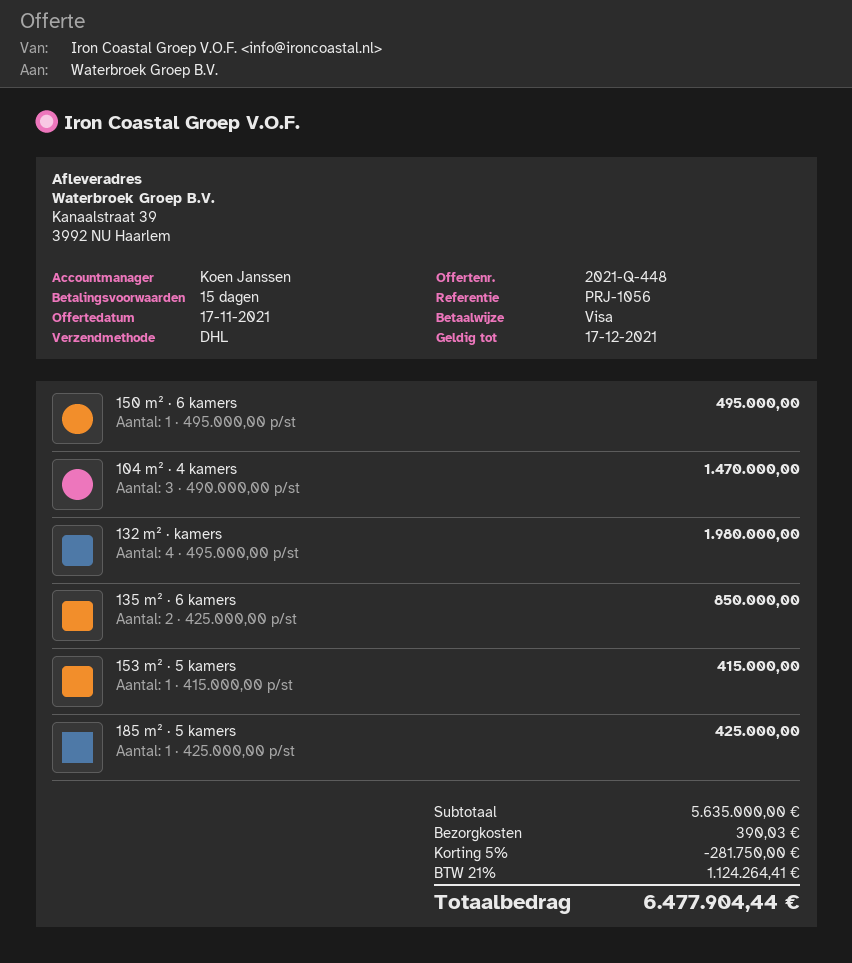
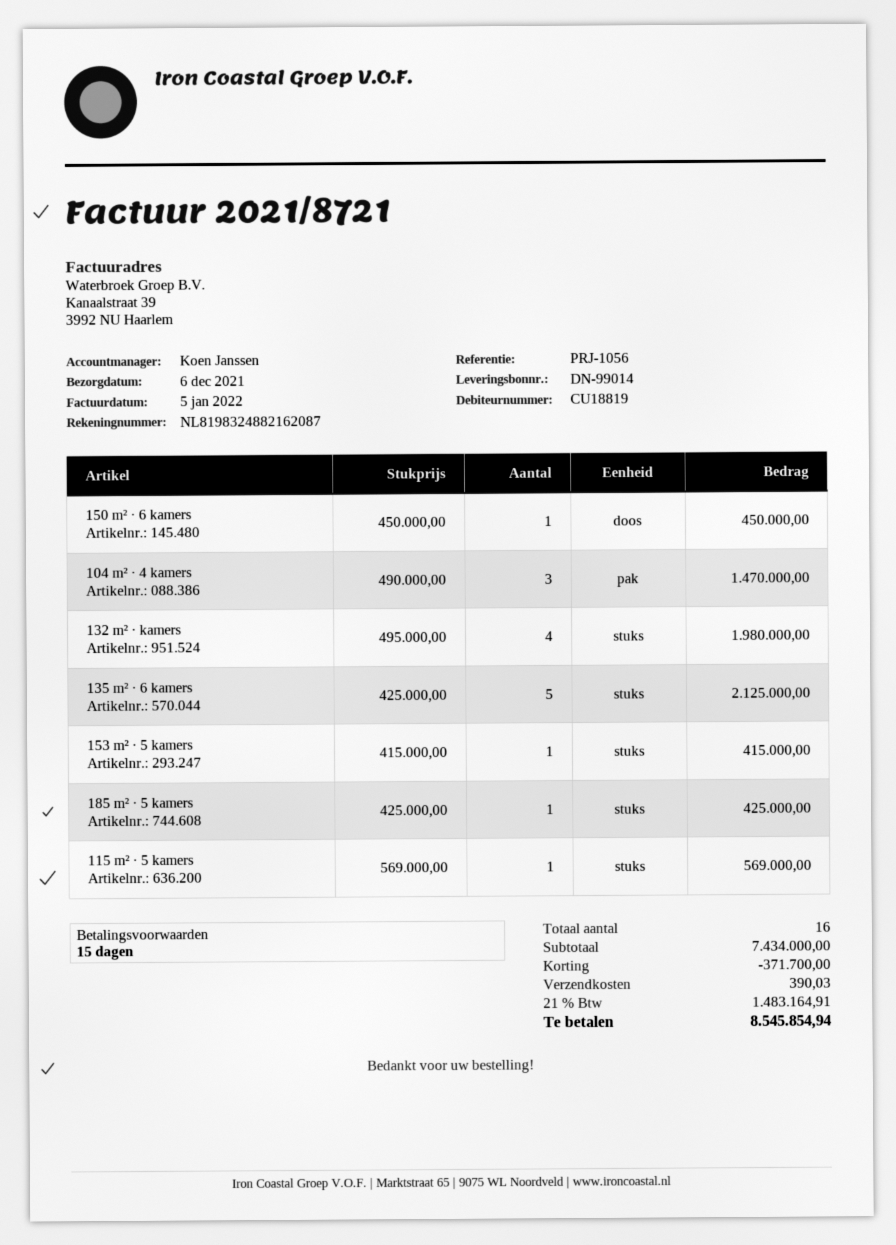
150 m² · 6 kamers: 1 x 495000.00 = 495000.00 -> 1 x 450000.00 = 450000.00
135 m² · 6 kamers: 2 x 425000.00 = 850000.00 -> 5 x 425000.00 = 2125000.00
115 m² · 5 kamers: none -> 1 x 569000.00 = 569000.00
subtotal: 5635000.00 -> 7434000.00
discount: 281750.00 -> 371700.00
tax: 21% = 1124264.41 -> 21% = 1483164.91
total: 6477904.44 -> 8545854.94

